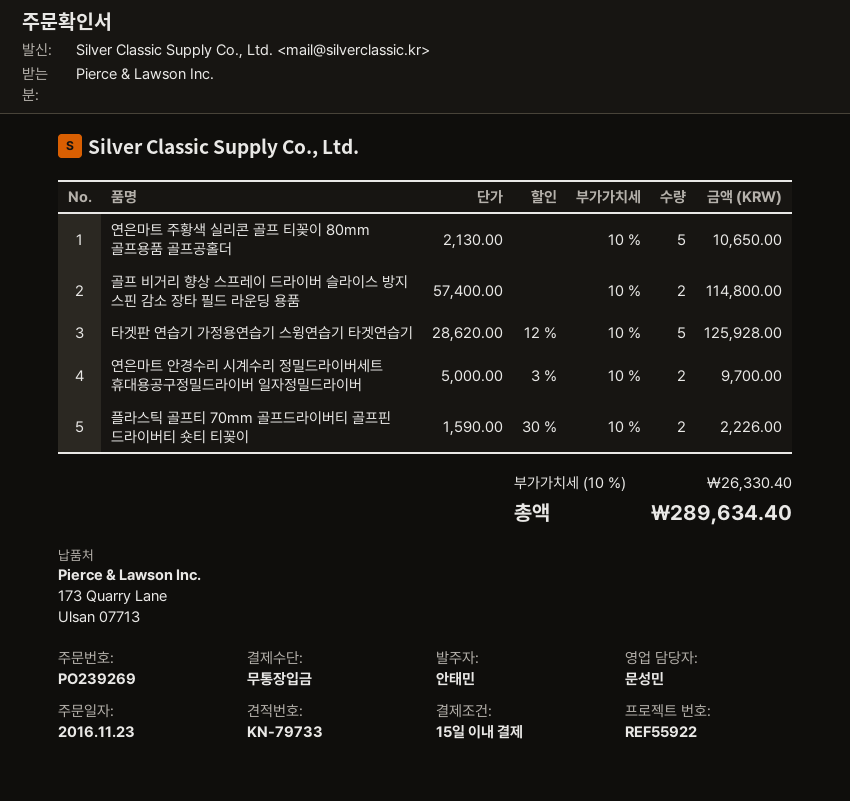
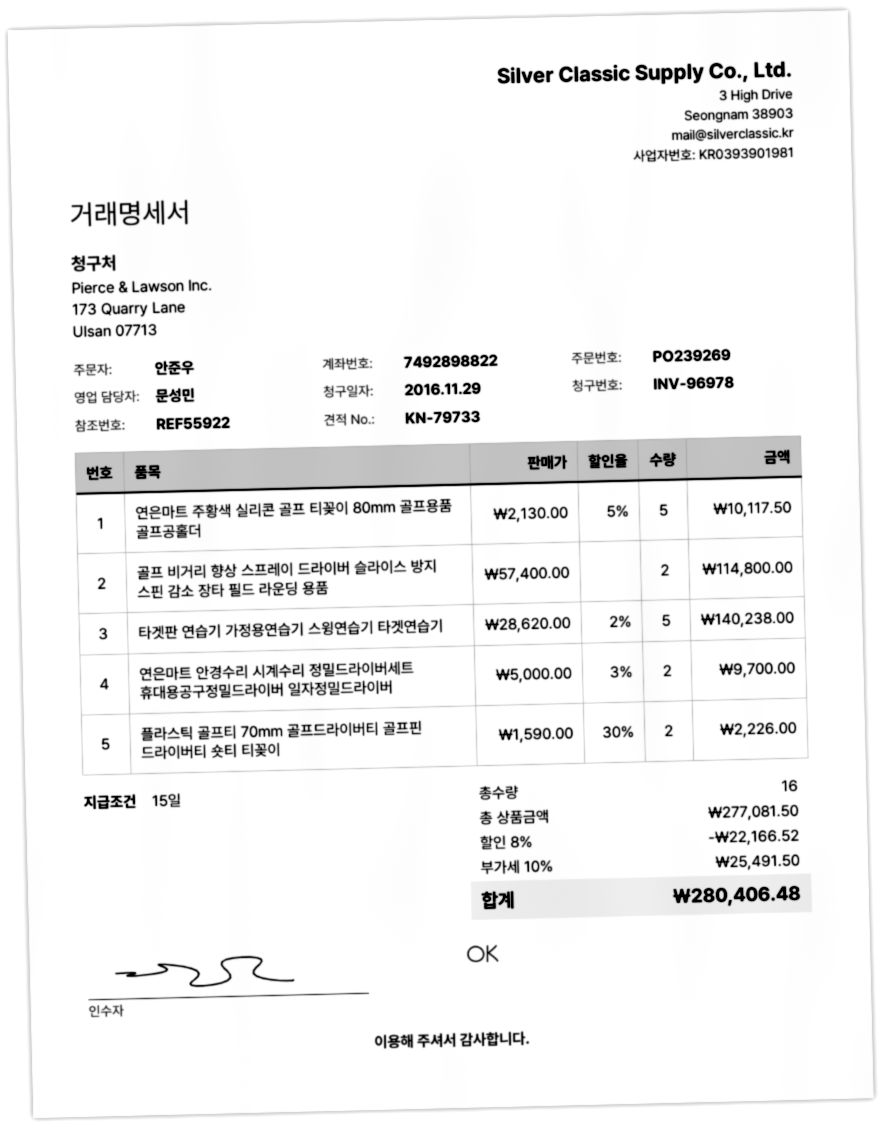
ordered by: 안태민 -> 안준우
연은마트 주황색 실리콘 골프 티꽂이 80mm 골프용품 골프공홀더: 5 x 2130.00 = 10650.00 -> 5 x 2130.00 - 5% = 10117.50
타겟판 연습기 가정용연습기 스윙연습기 타겟연습기: 5 x 28620.00 - 12% = 125928.00 -> 5 x 28620.00 - 2% = 140238.00
discount: none -> 8% = 22166.52
tax: 10% = 26330.40 -> 10% = 25491.50
total: 289634.40 -> 280406.48

